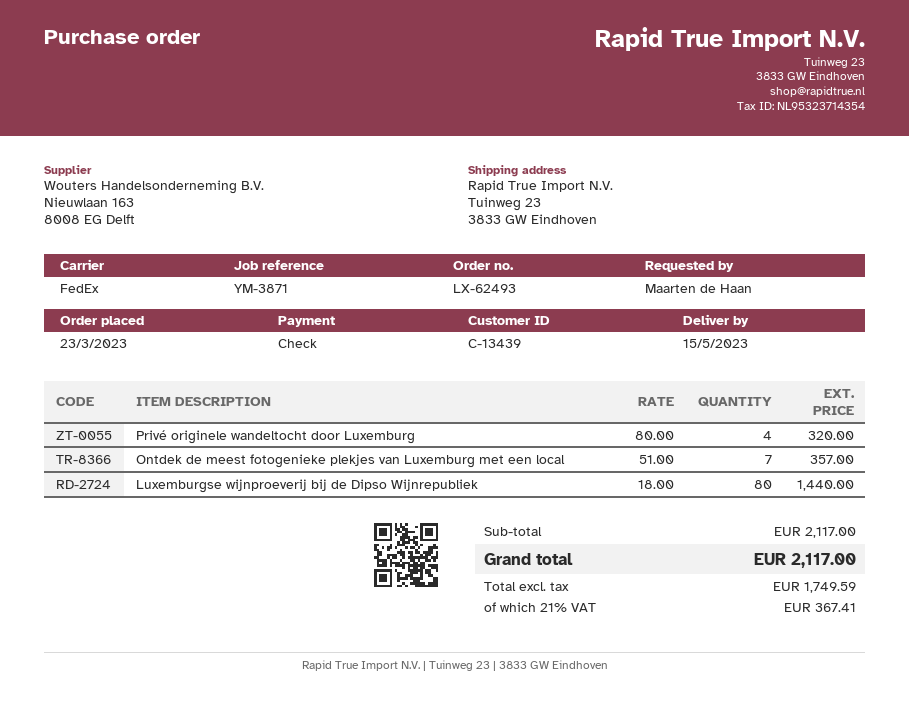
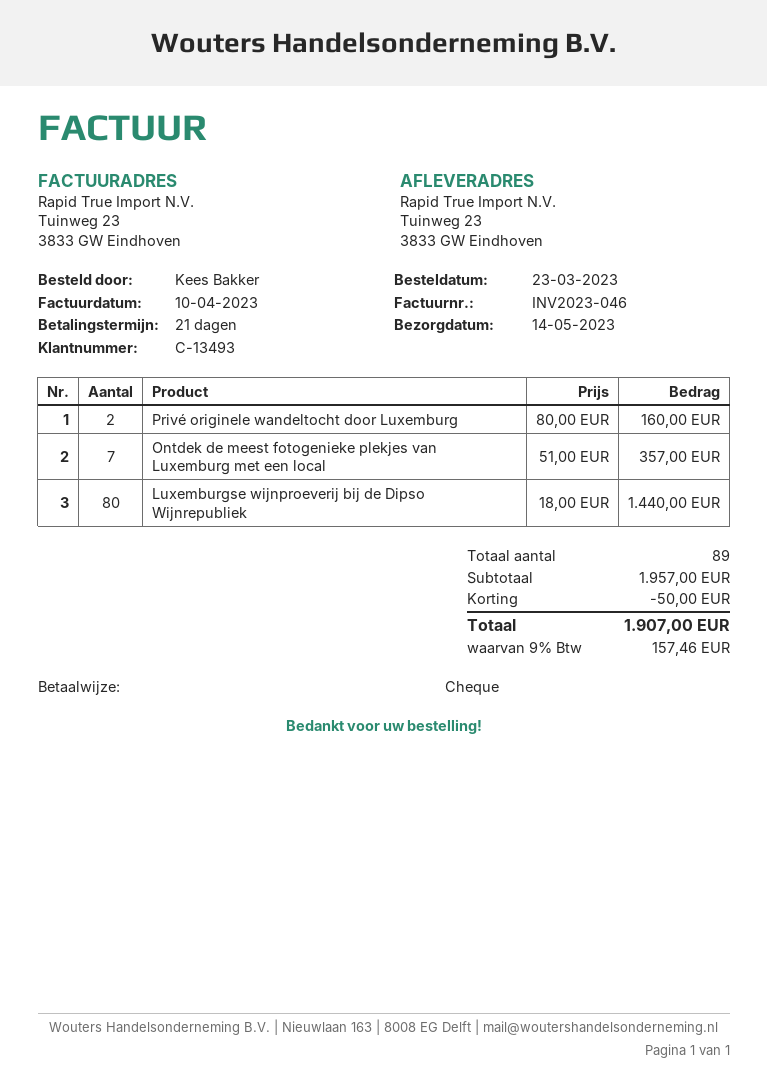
delivery date: 2023-05-15 -> 2023-05-14
customer number: C-13439 -> C-13493
ordered by: Maarten de Haan -> Kees Bakker
Privé originele wandeltocht door Luxemburg: 4 x 80.00 = 320.00 -> 2 x 80.00 = 160.00
subtotal: 2117.00 -> 1957.00
discount: none -> 50.00
tax: 21% = 367.41 -> 9% = 157.46
total: 2117.00 -> 1907.00

